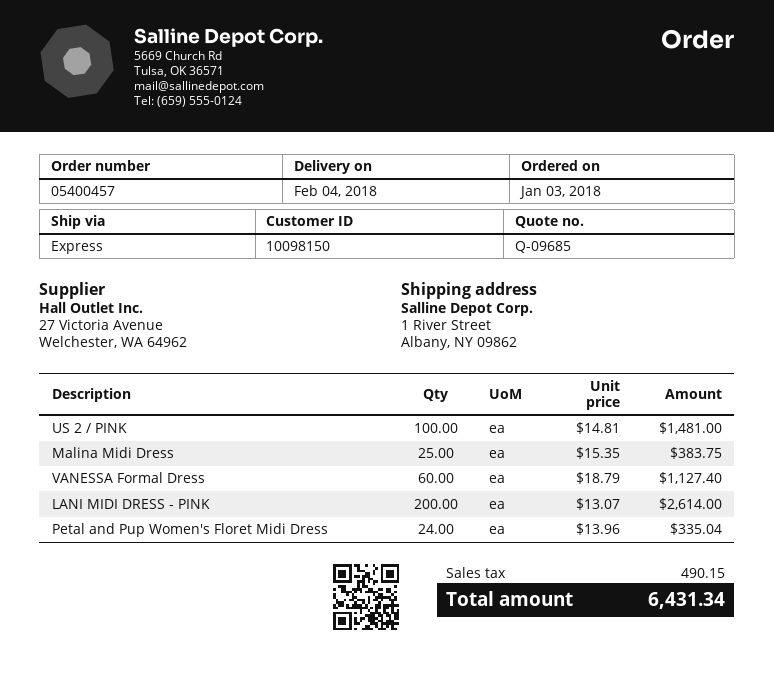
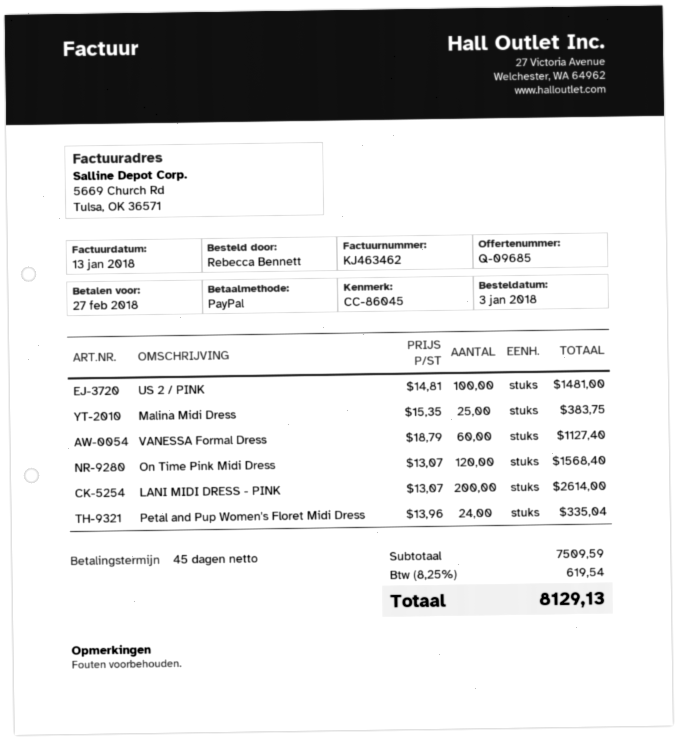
On Time Pink Midi Dress: none -> 120 x 13.07 = 1568.40
tax: 490.15 -> 619.54
total: 6431.34 -> 8129.13

